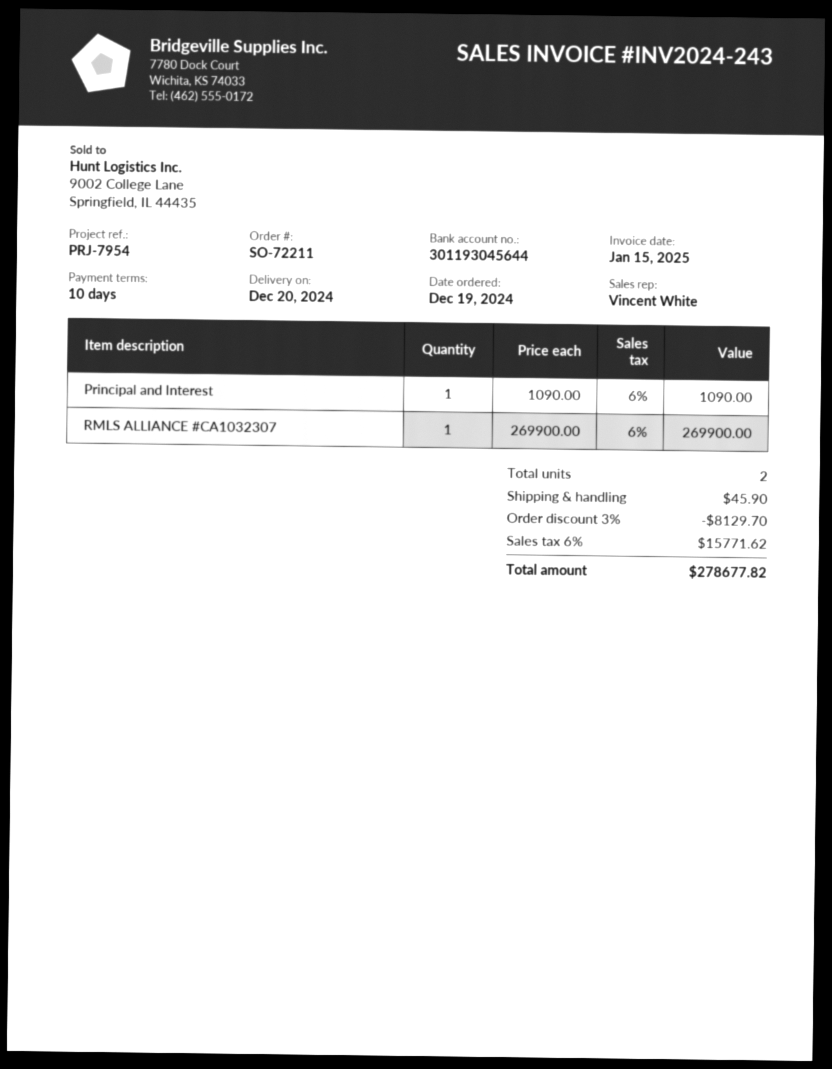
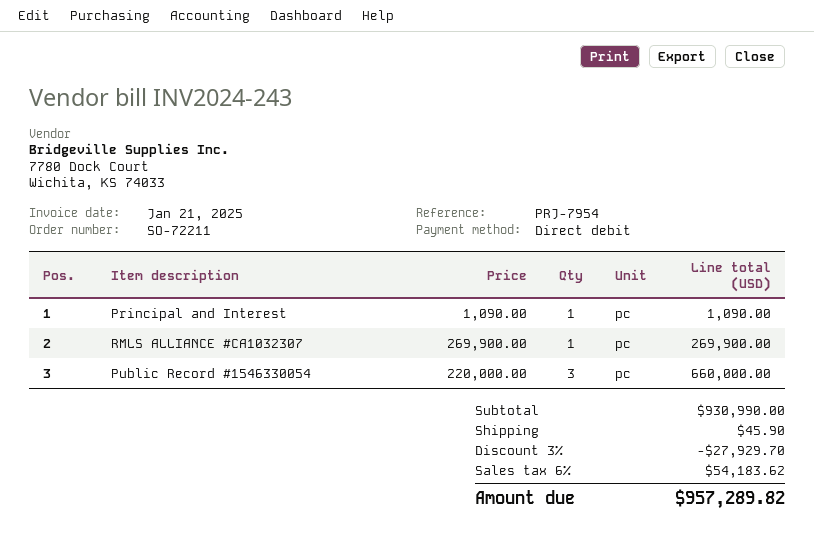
invoice date: 2025-01-15 -> 2025-01-21
Public Record #1546330054: none -> 3 x 220000.00 = 660000.00
discount: 3% = 8129.70 -> 3% = 27929.70
tax: 6% = 15771.62 -> 6% = 54183.62
total: 278677.82 -> 957289.82

